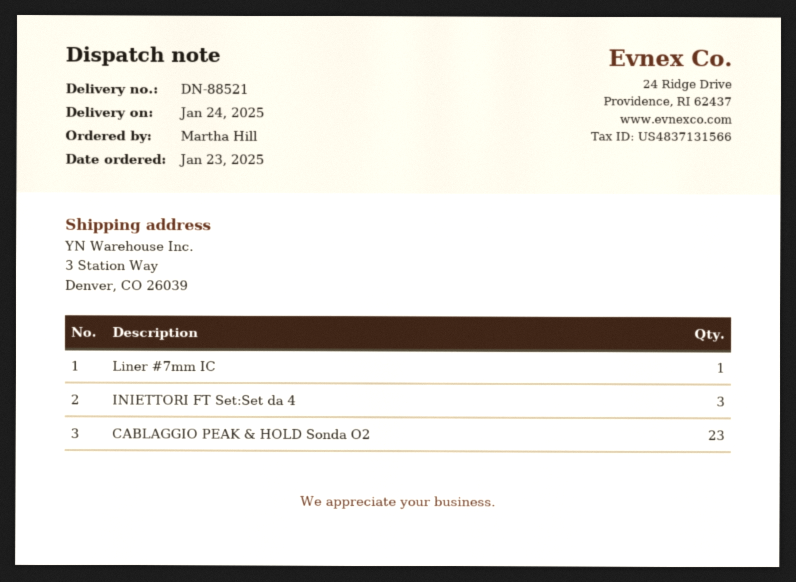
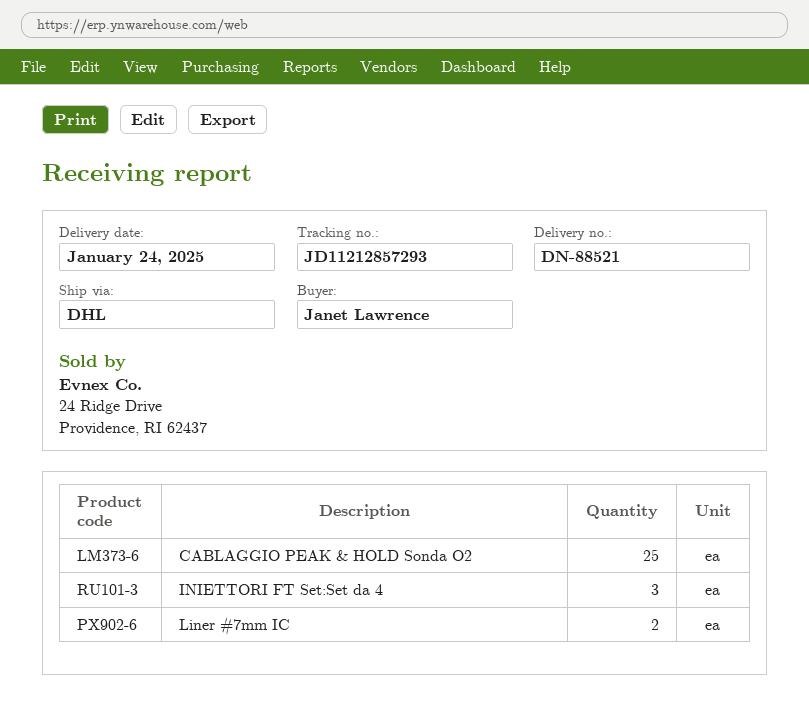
ordered by: Martha Hill -> Janet Lawrence
Liner #7mm IC: 1 -> 2
CABLAGGIO PEAK & HOLD Sonda O2: 23 -> 25

